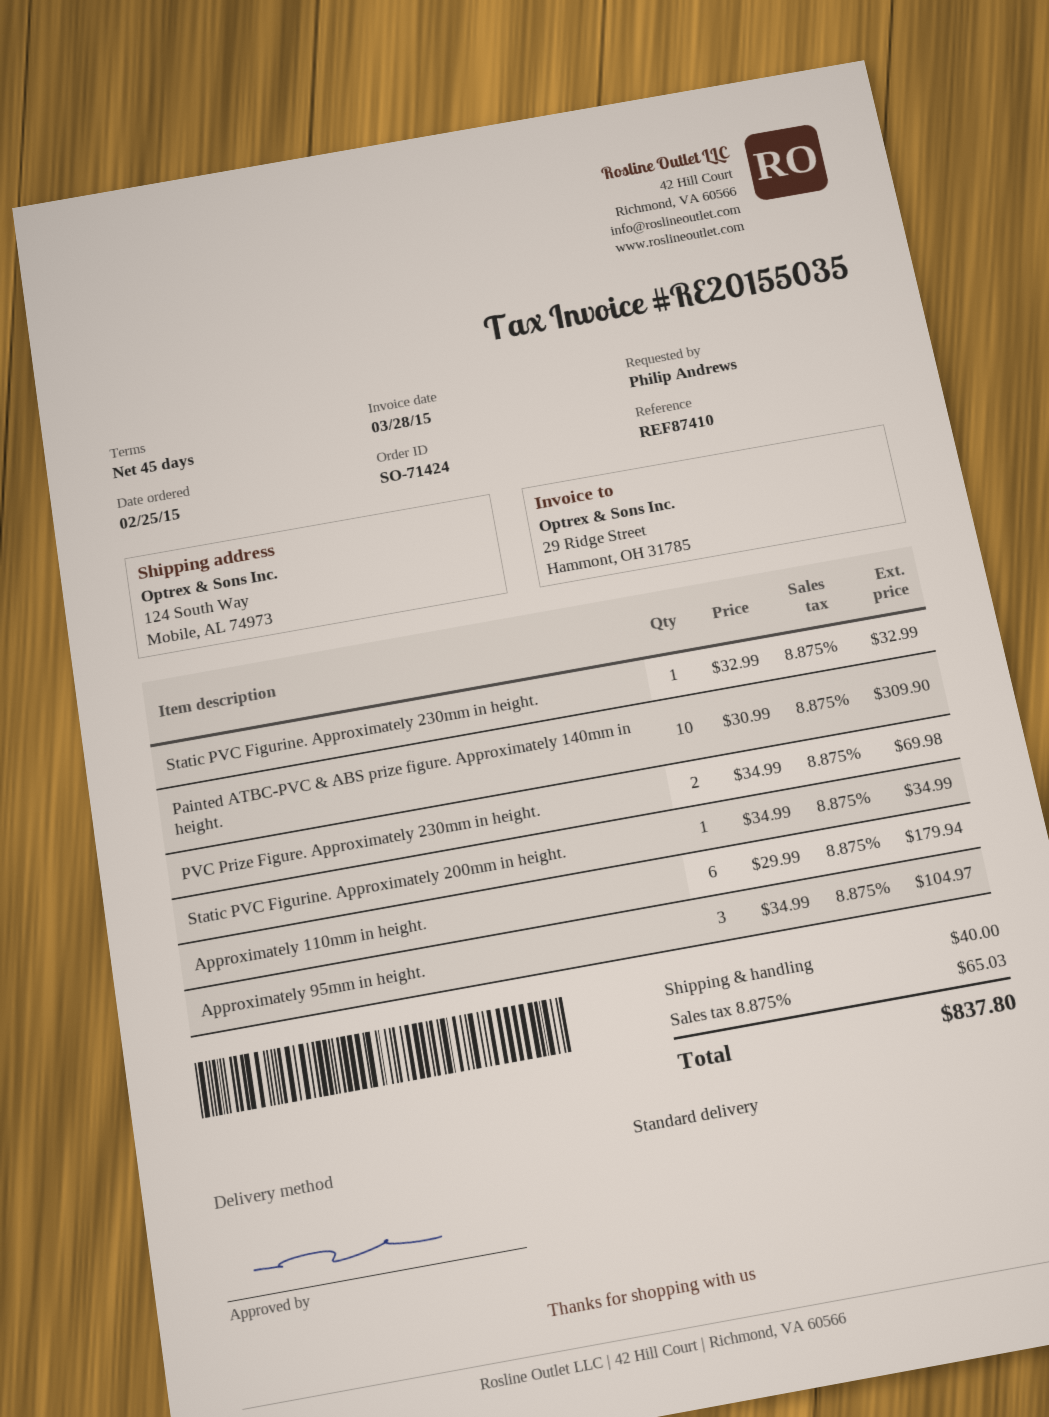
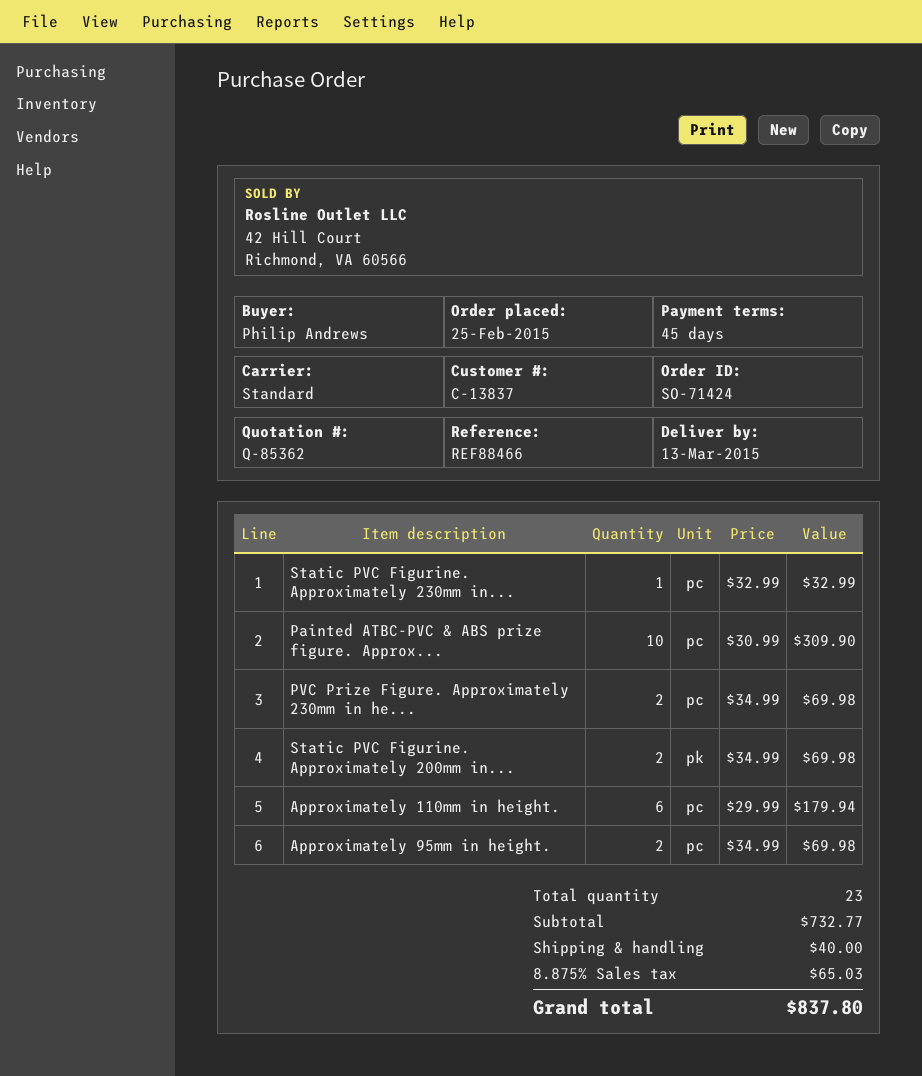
reference: REF87410 -> REF88466
Static PVC Figurine. Approximately 200mm in height.: 1 x 34.99 = 34.99 -> 2 x 34.99 = 69.98
Approximately 95mm in height.: 3 x 34.99 = 104.97 -> 2 x 34.99 = 69.98

